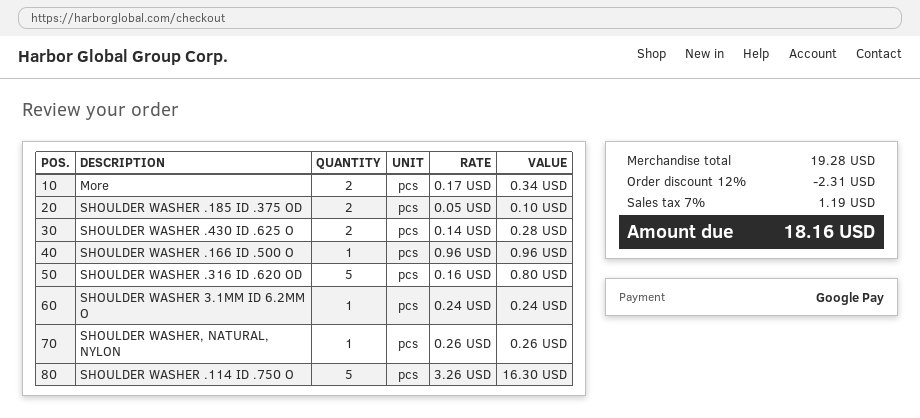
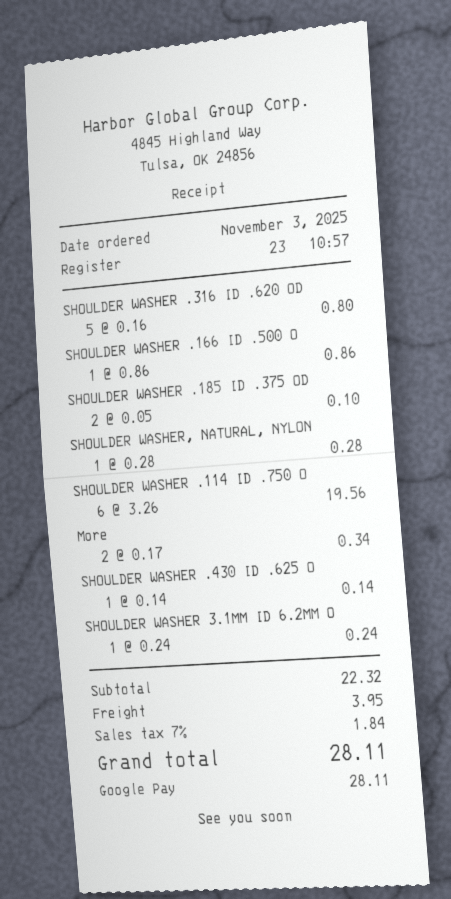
SHOULDER WASHER .430 ID .625 O: 2 x 0.14 = 0.28 -> 1 x 0.14 = 0.14
SHOULDER WASHER .166 ID .500 O: 1 x 0.96 = 0.96 -> 1 x 0.86 = 0.86
SHOULDER WASHER, NATURAL, NYLON: 1 x 0.26 = 0.26 -> 1 x 0.28 = 0.28
SHOULDER WASHER .114 ID .750 O: 5 x 3.26 = 16.30 -> 6 x 3.26 = 19.56
subtotal: 19.28 -> 22.32
discount: 12% = 2.31 -> none
shipping: none -> 3.95
tax: 7% = 1.19 -> 7% = 1.84
total: 18.16 -> 28.11

